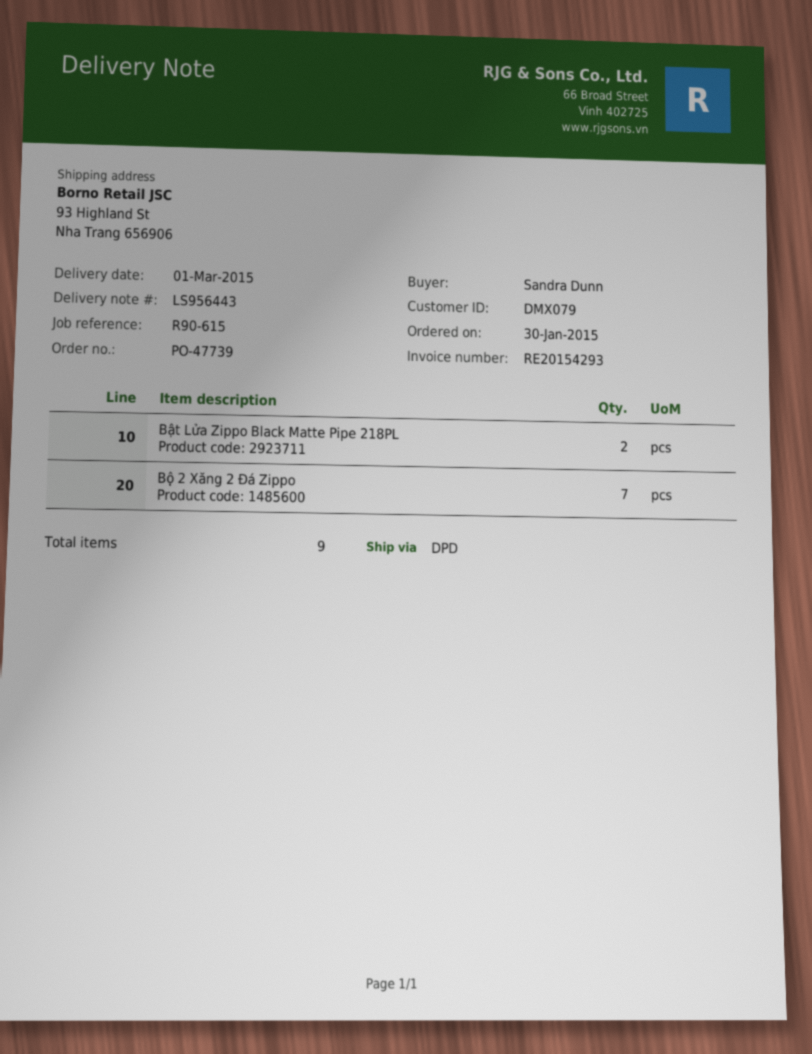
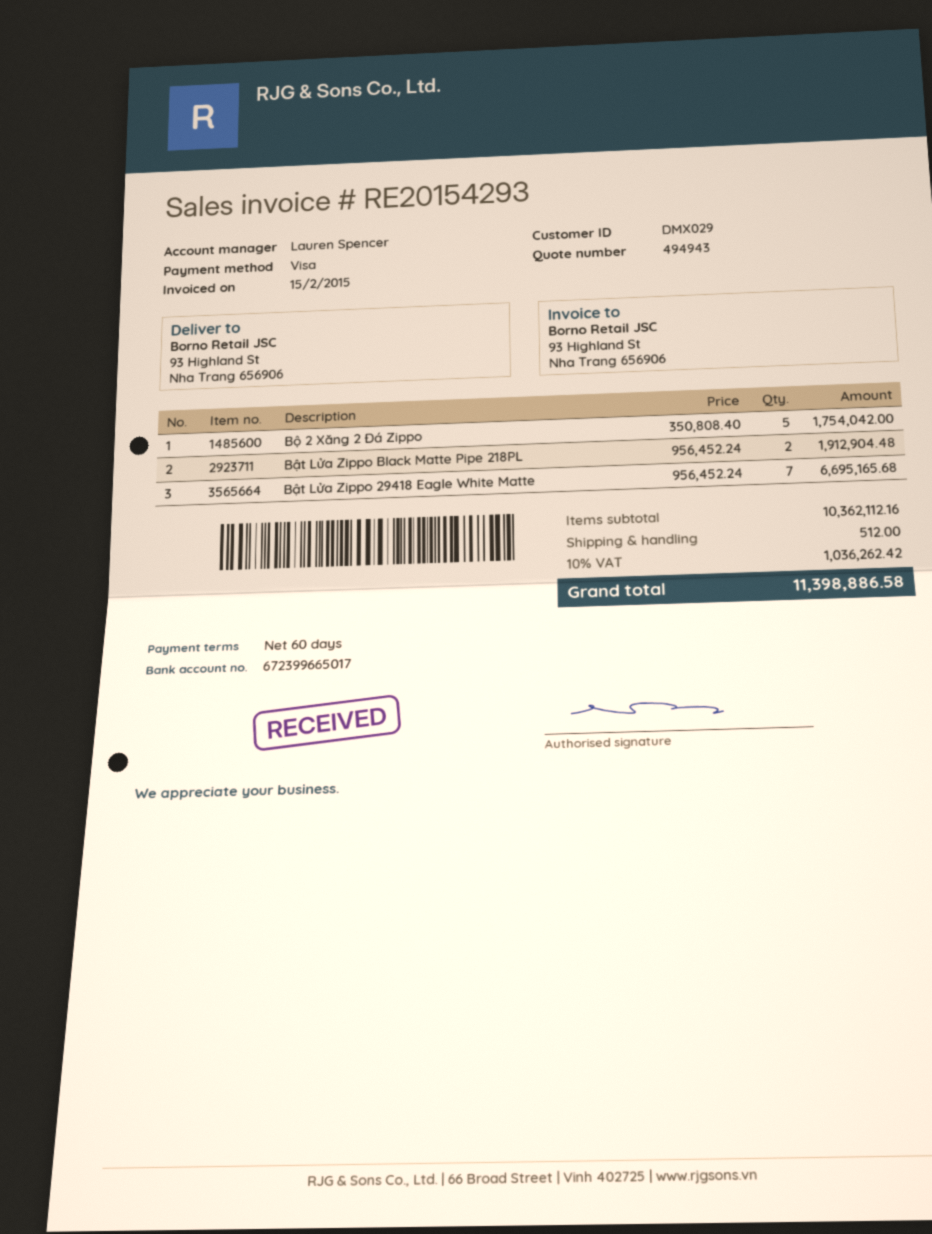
customer number: DMX079 -> DMX029
Bộ 2 Xăng 2 Đá Zippo: 7 -> 5
Bật Lửa Zippo 29418 Eagle White Matte: none -> 7

